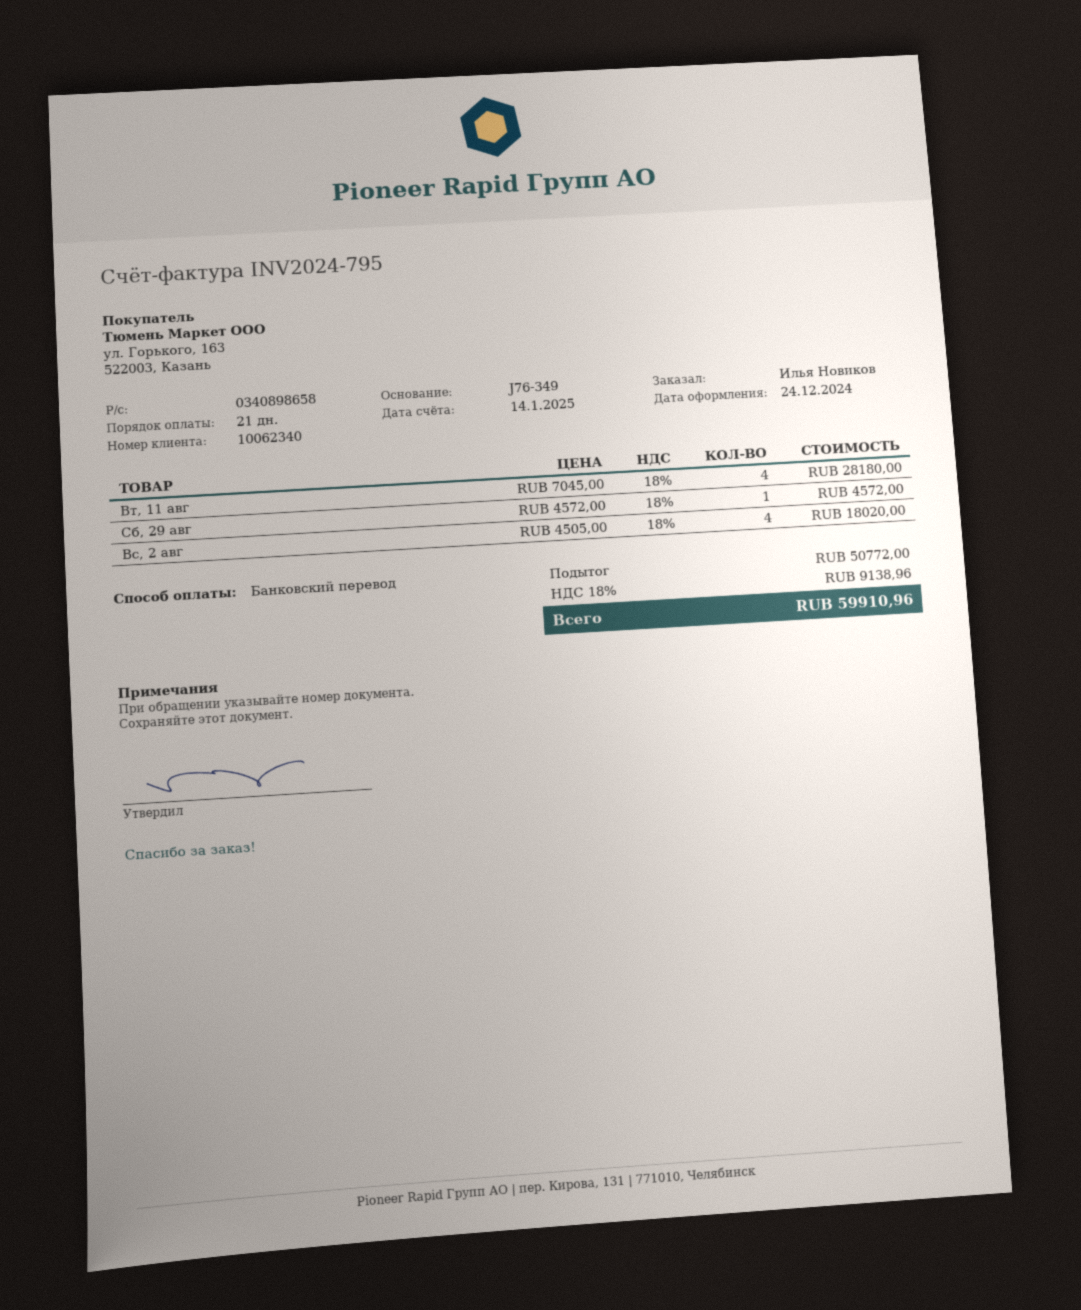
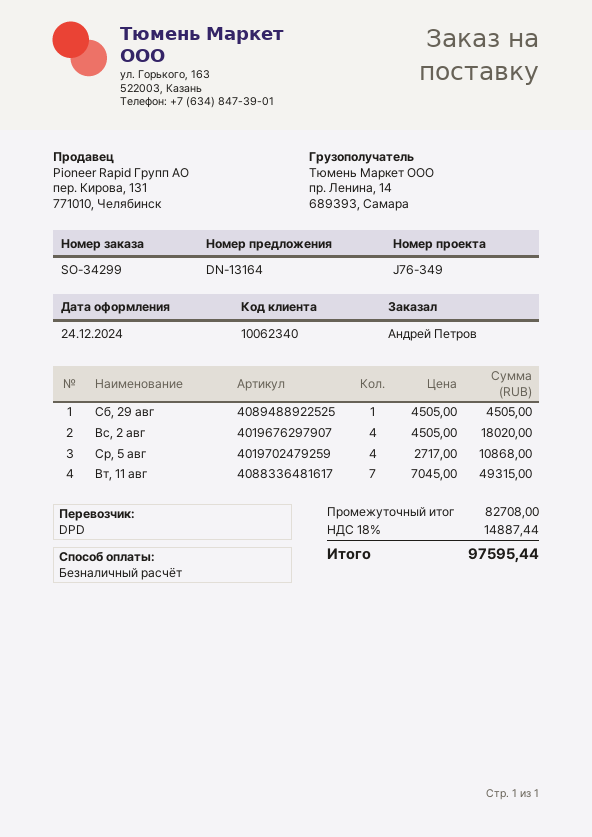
ordered by: Илья Новиков -> Андрей Петров
Вт, 11 авг: 4 x 7045.00 = 28180.00 -> 7 x 7045.00 = 49315.00
Сб, 29 авг: 1 x 4572.00 = 4572.00 -> 1 x 4505.00 = 4505.00
Ср, 5 авг: none -> 4 x 2717.00 = 10868.00
subtotal: 50772.00 -> 82708.00
tax: 18% = 9138.96 -> 18% = 14887.44
total: 59910.96 -> 97595.44

